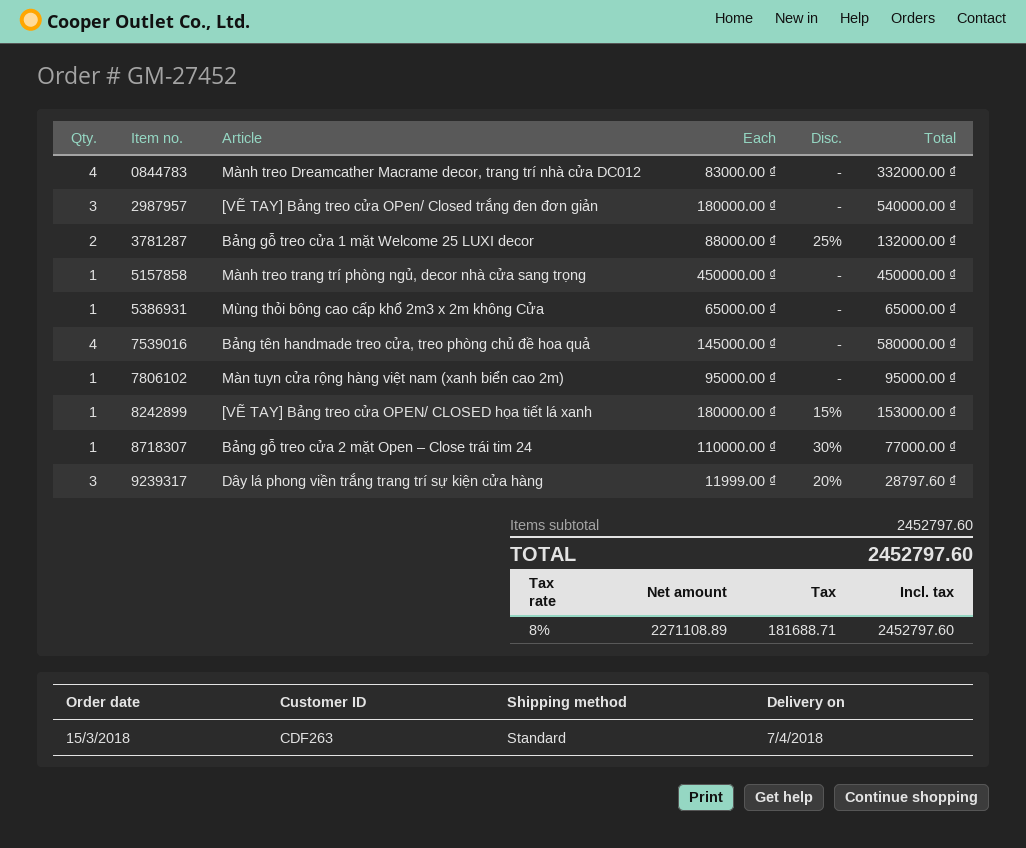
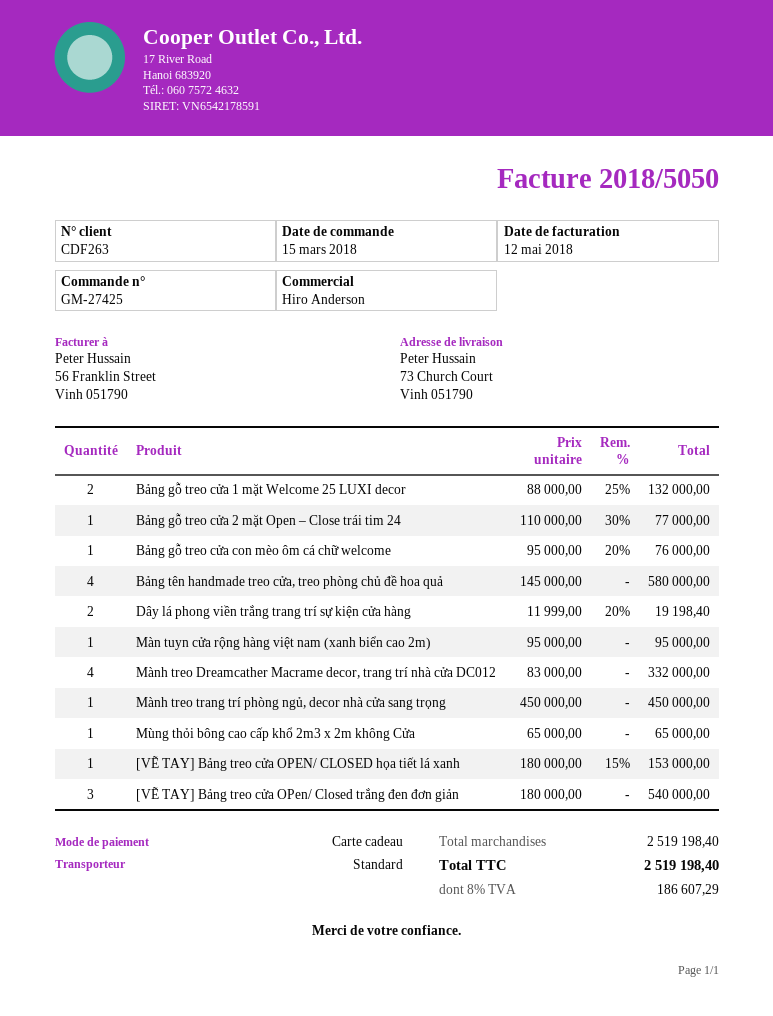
order number: GM-27452 -> GM-27425
Dây lá phong viền trắng trang trí sự kiện cửa hàng: 3 x 11999.00 - 20% = 28797.60 -> 2 x 11999.00 - 20% = 19198.40
Bảng gỗ treo cửa con mèo ôm cá chữ welcome: none -> 1 x 95000.00 - 20% = 76000.00
subtotal: 2452797.60 -> 2519198.40
tax: 8% = 181688.71 -> 8% = 186607.29
total: 2452797.60 -> 2519198.40

